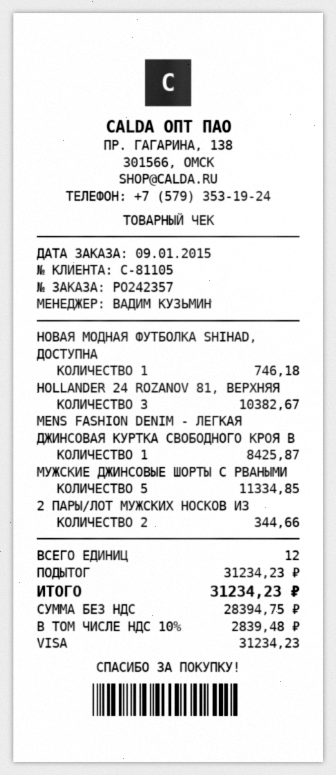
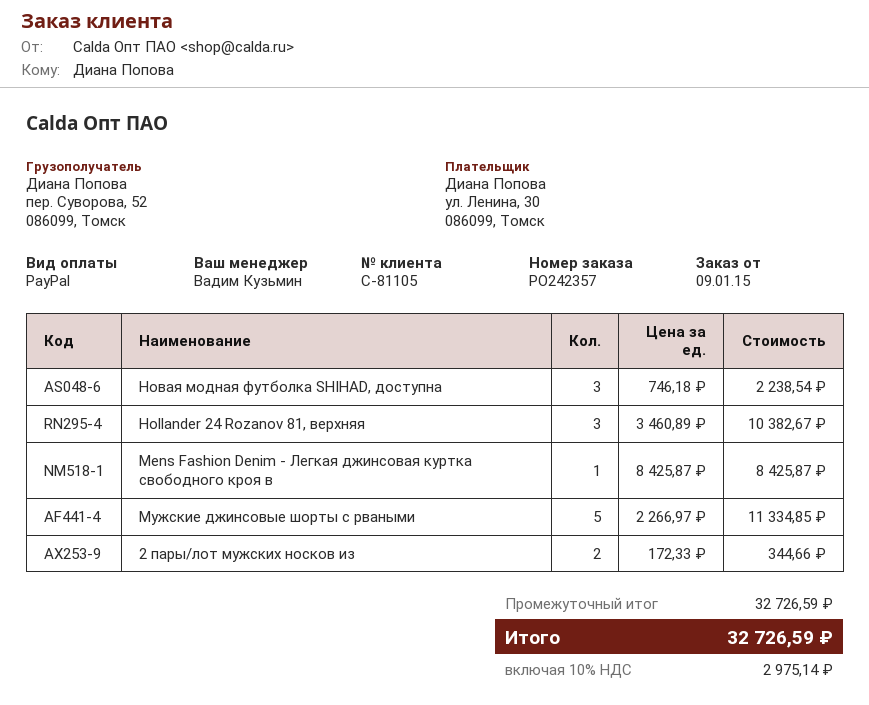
payment method: Visa -> PayPal
НОВАЯ МОДНАЯ ФУТБОЛКА SHIHAD, ДОСТУПНА: 1 for 746.18 -> 3 for 2238.54
subtotal: 31234.23 -> 32726.59
tax: 10% = 2839.48 -> 10% = 2975.14
total: 31234.23 -> 32726.59

